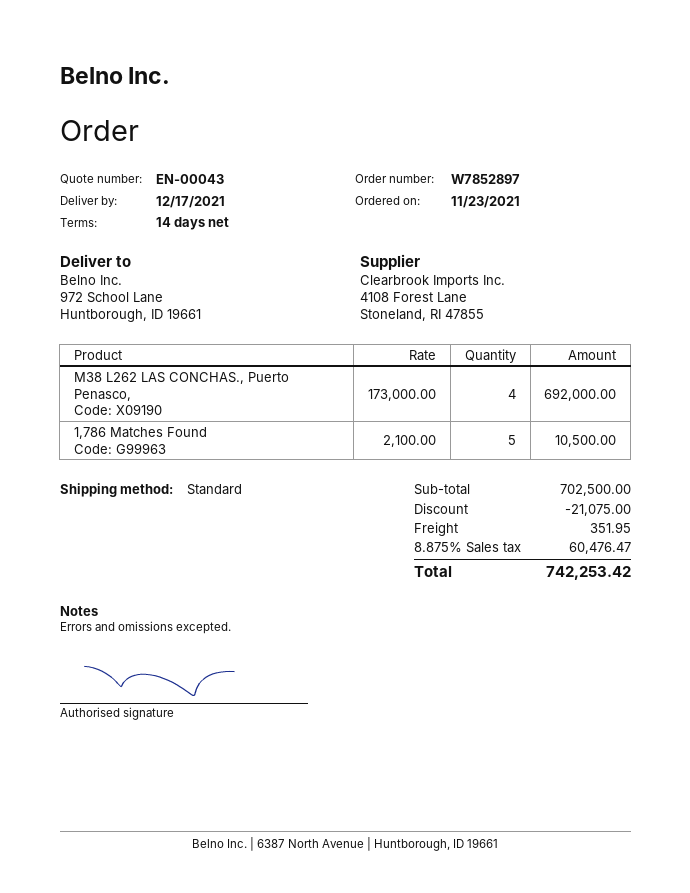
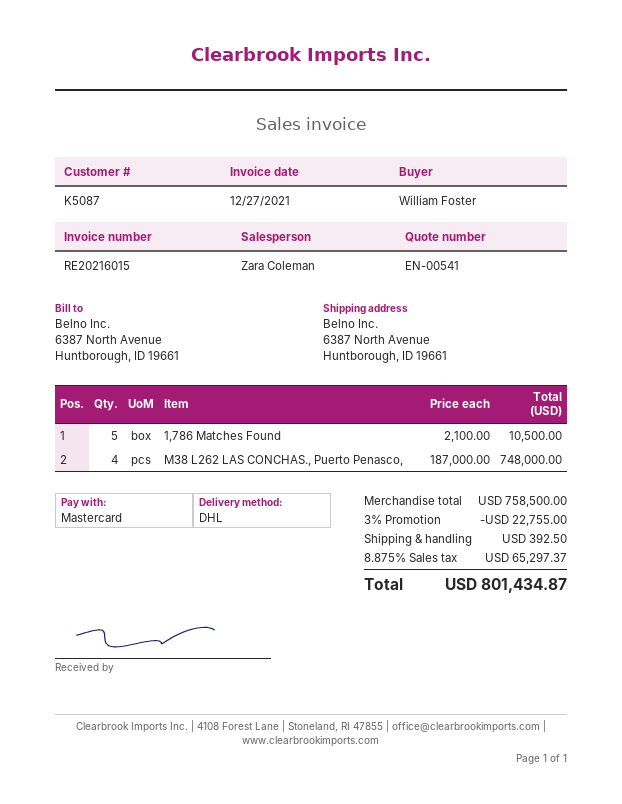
quote number: EN-00043 -> EN-00541
shipping method: standard -> DHL
ship to: 972 School Lane, Huntborough, ID 19661 -> 6387 North Avenue, Huntborough, ID 19661
M38 L262 LAS CONCHAS., Puerto Penasco,: 4 x 173000.00 = 692000.00 -> 4 x 187000.00 = 748000.00
subtotal: 702500.00 -> 758500.00
discount: 21075.00 -> 22755.00
shipping: 351.95 -> 392.50
tax: 8.875% = 60476.47 -> 8.875% = 65297.37
total: 742253.42 -> 801434.87

